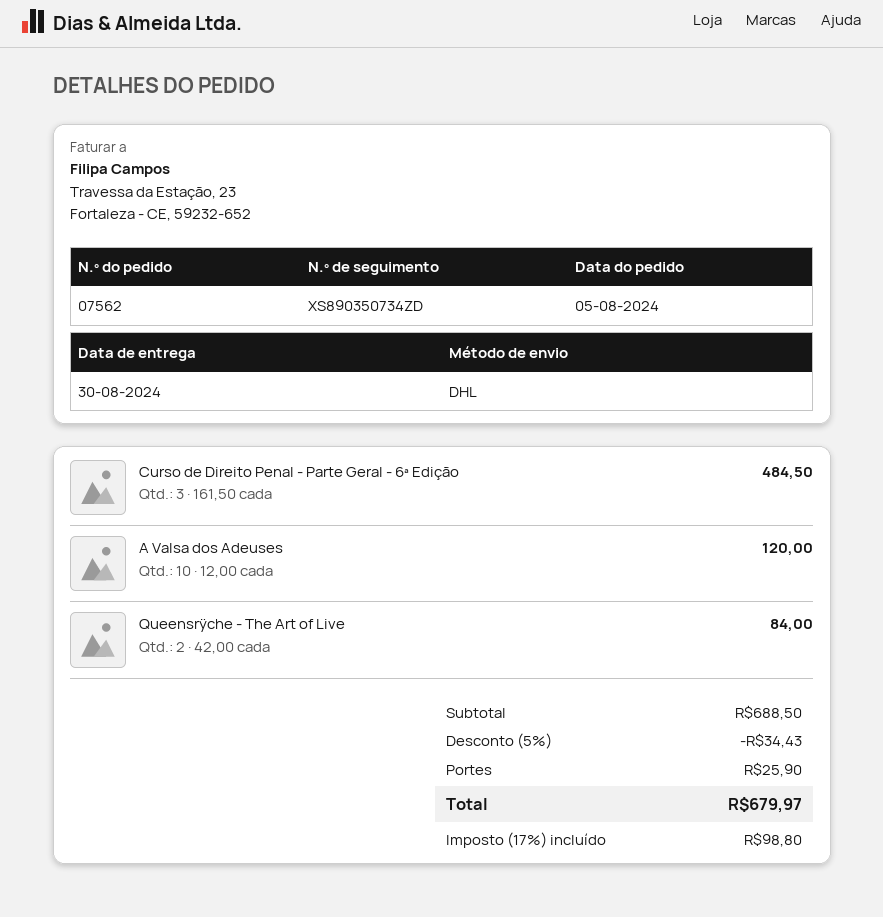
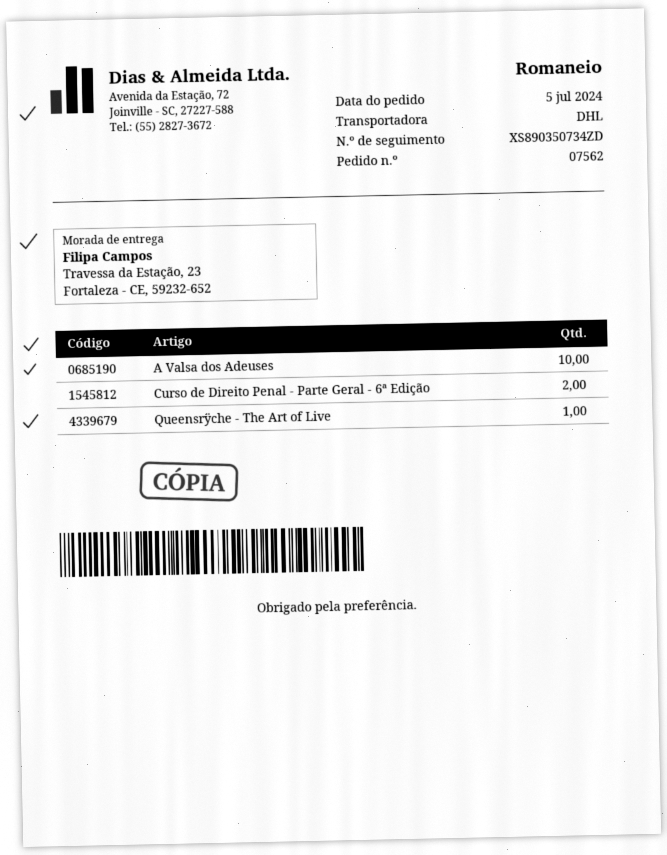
order date: 2024-08-05 -> 2024-07-05
Curso de Direito Penal - Parte Geral - 6ª Edição: 3 -> 2
Queensrÿche - The Art of Live: 2 -> 1

